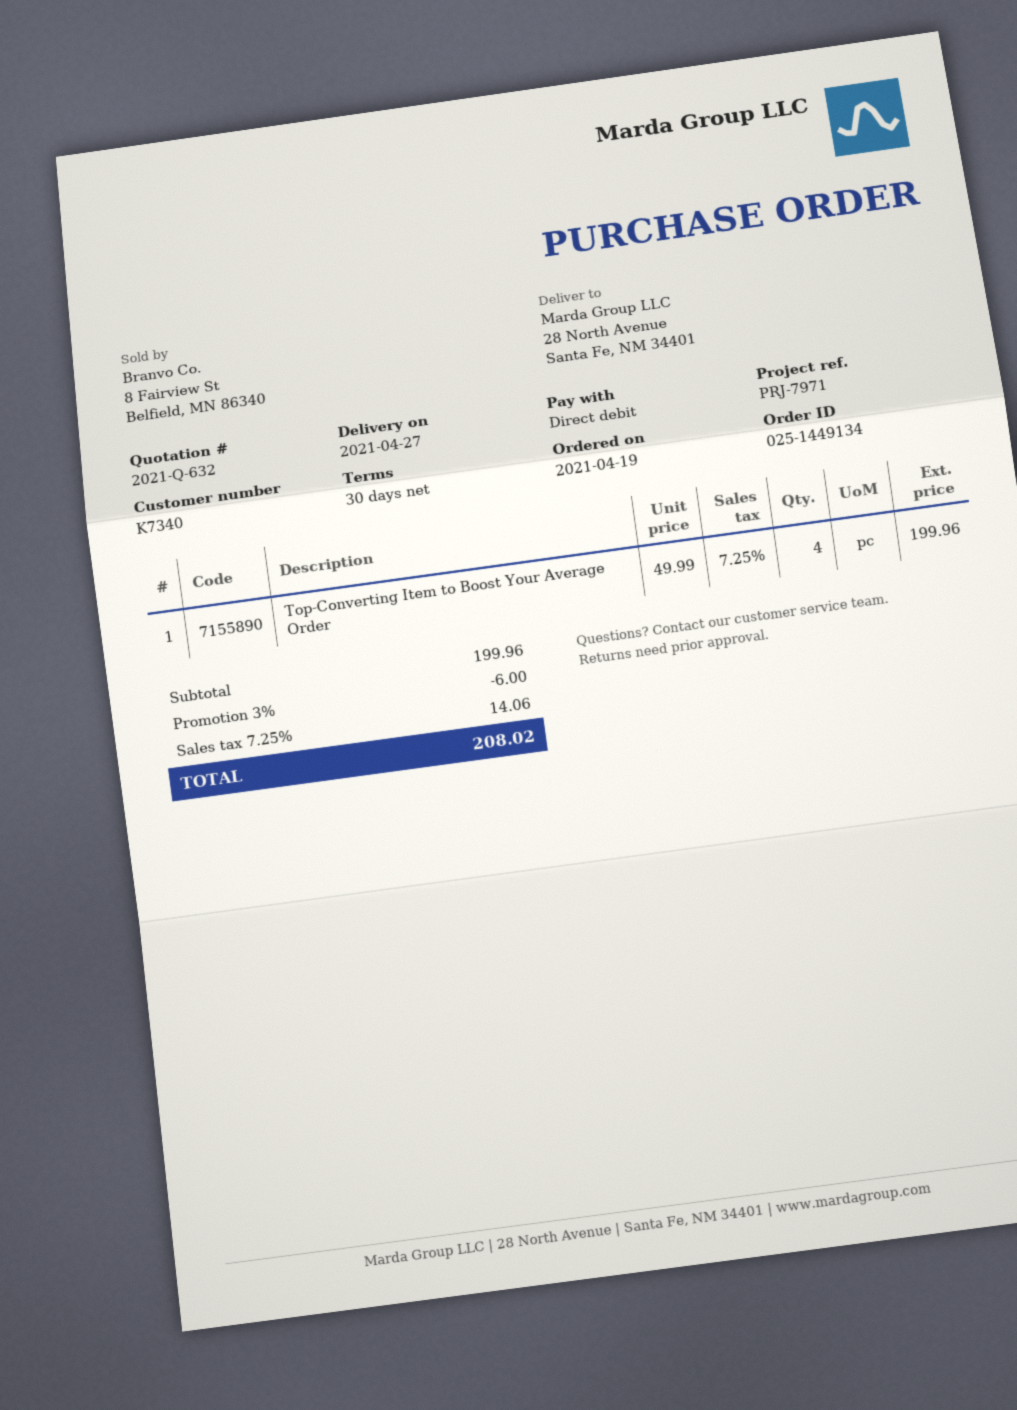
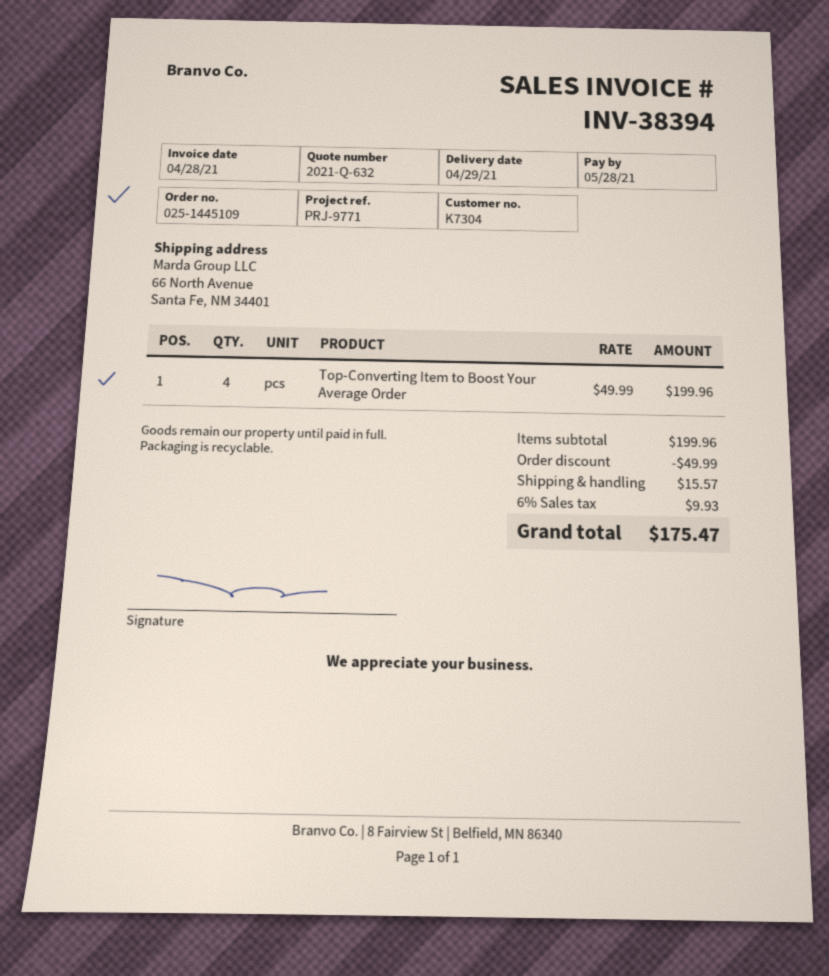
order number: 025-1449134 -> 025-1445109
delivery date: 2021-04-27 -> 2021-04-29
customer number: K7340 -> K7304
reference: PRJ-7971 -> PRJ-9771
ship to: 28 North Avenue, Santa Fe, NM 34401 -> 66 North Avenue, Santa Fe, NM 34401
discount: 6.00 -> 49.99
shipping: none -> 15.57
tax: 7.25% = 14.06 -> 6% = 9.93
total: 208.02 -> 175.47

